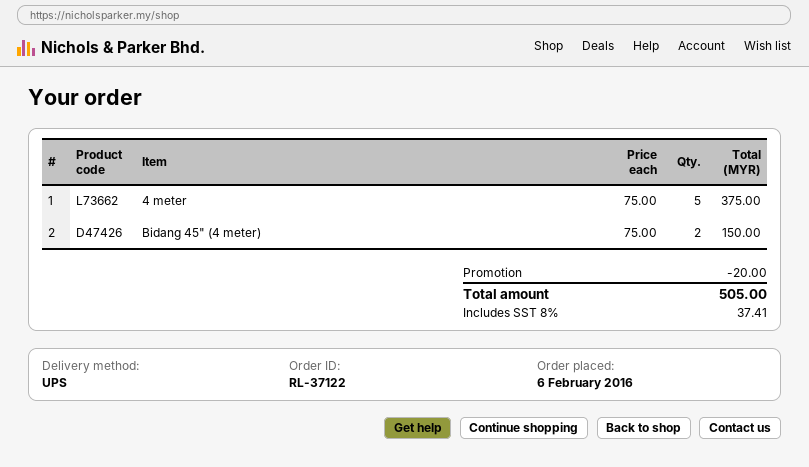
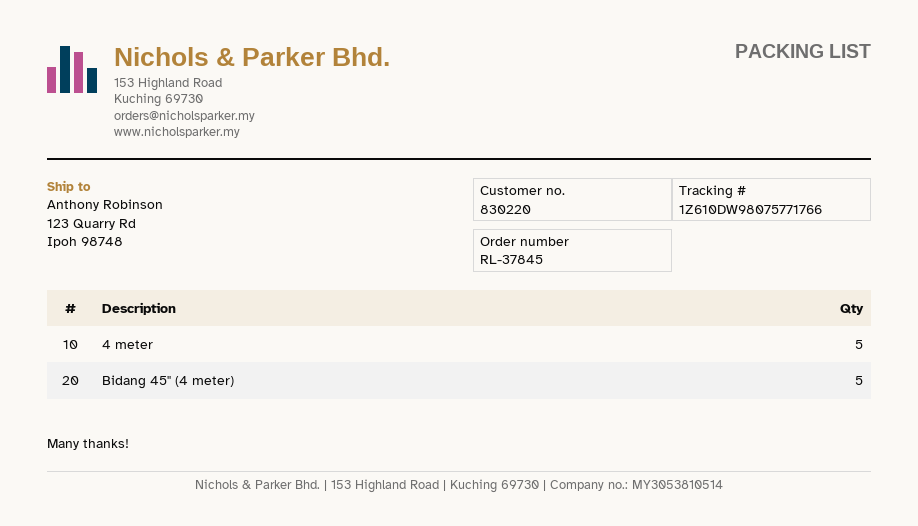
order number: RL-37122 -> RL-37845
Bidang 45" (4 meter): 2 -> 5

